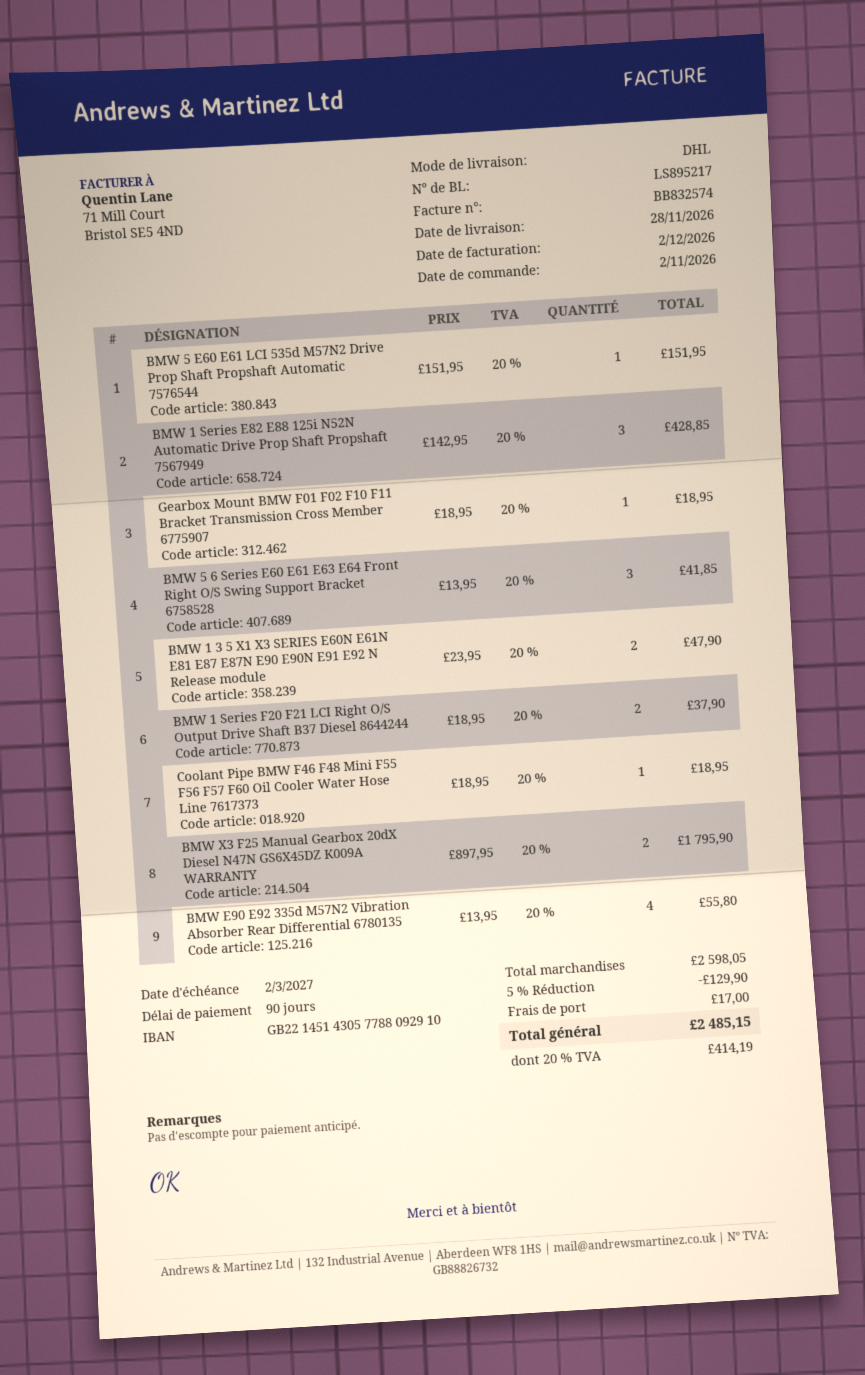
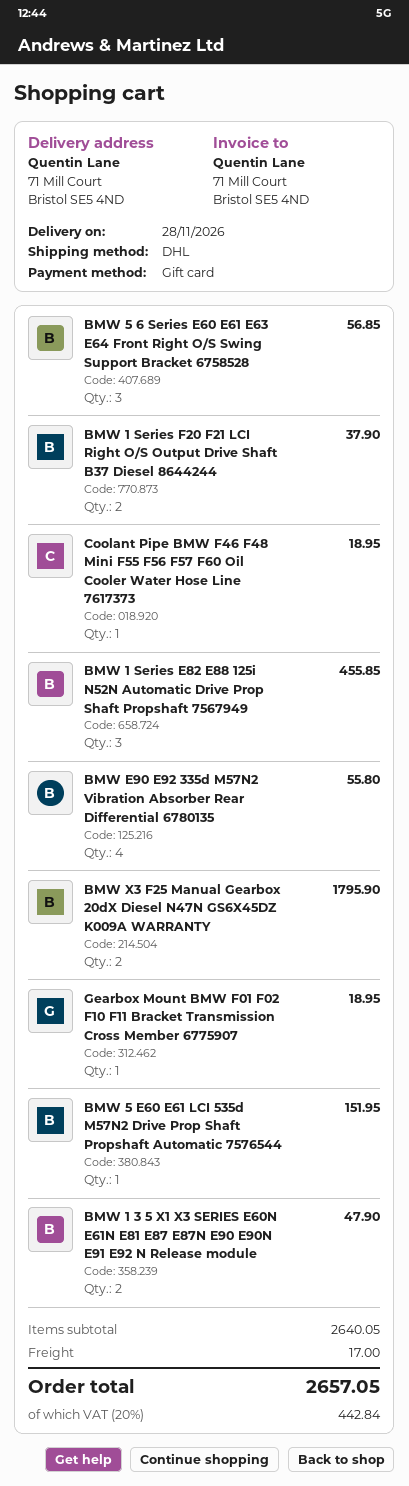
BMW 1 Series E82 E88 125i N52N Automatic Drive Prop Shaft Propshaft 7567949: 3 for 428.85 -> 3 for 455.85
BMW 5 6 Series E60 E61 E63 E64 Front Right O/S Swing Support Bracket 6758528: 3 for 41.85 -> 3 for 56.85
subtotal: 2598.05 -> 2640.05
discount: 5% = 129.90 -> none
tax: 20% = 414.19 -> 20% = 442.84
total: 2485.15 -> 2657.05

